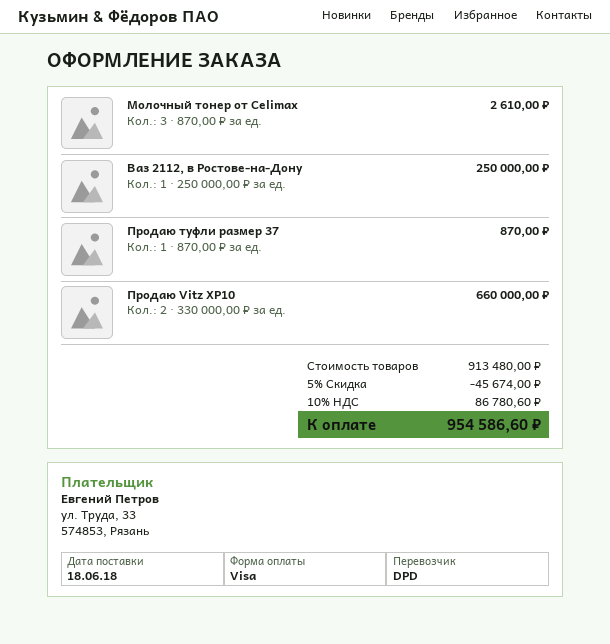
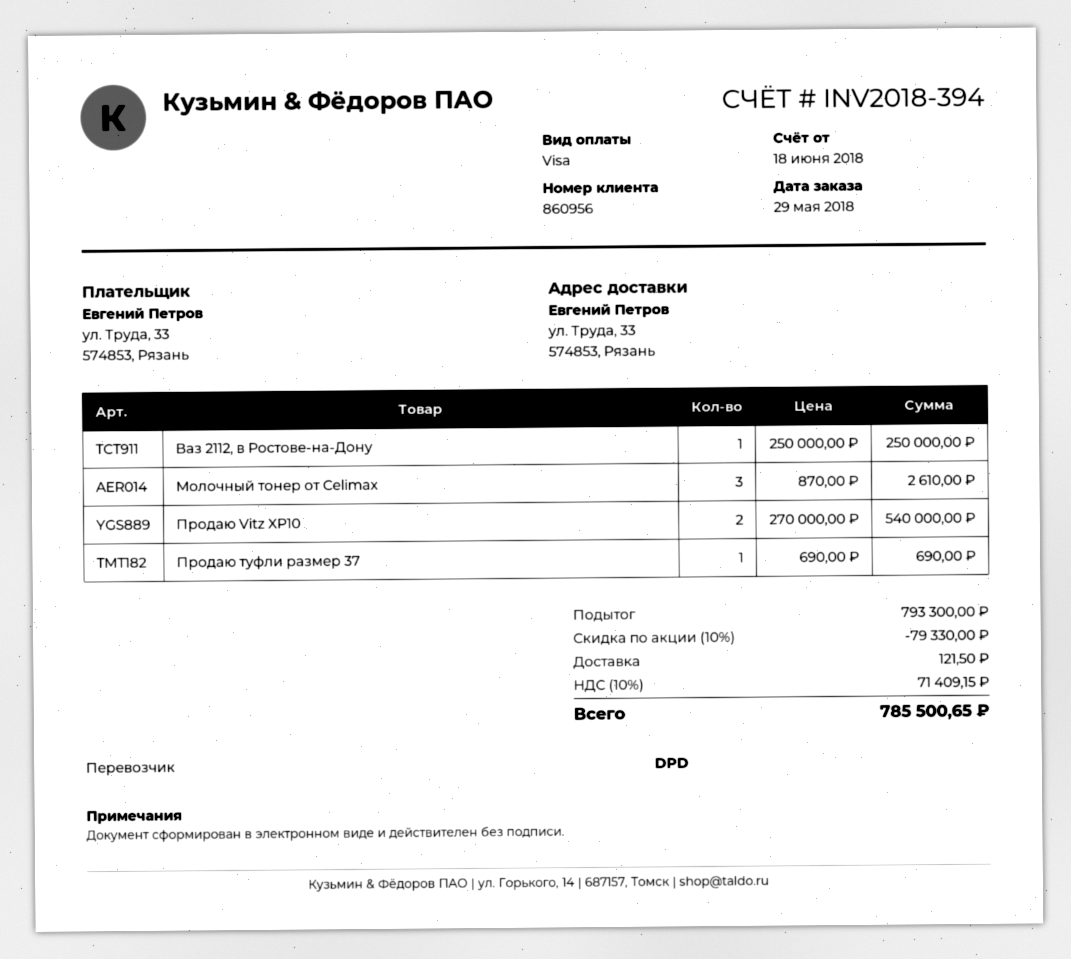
Продаю туфли размер 37: 1 x 870.00 = 870.00 -> 1 x 690.00 = 690.00
Продаю Vitz XP10: 2 x 330000.00 = 660000.00 -> 2 x 270000.00 = 540000.00
subtotal: 913480.00 -> 793300.00
discount: 5% = 45674.00 -> 10% = 79330.00
shipping: none -> 121.50
tax: 10% = 86780.60 -> 10% = 71409.15
total: 954586.60 -> 785500.65

